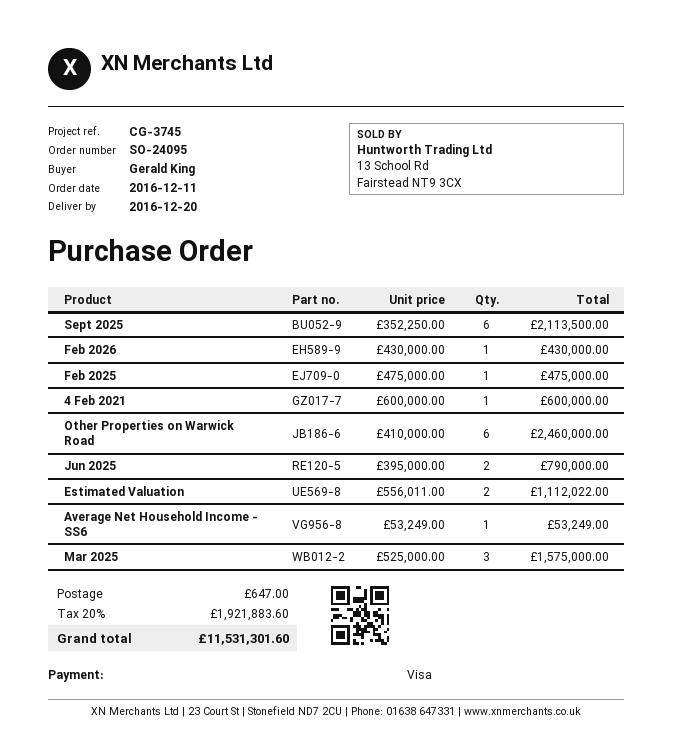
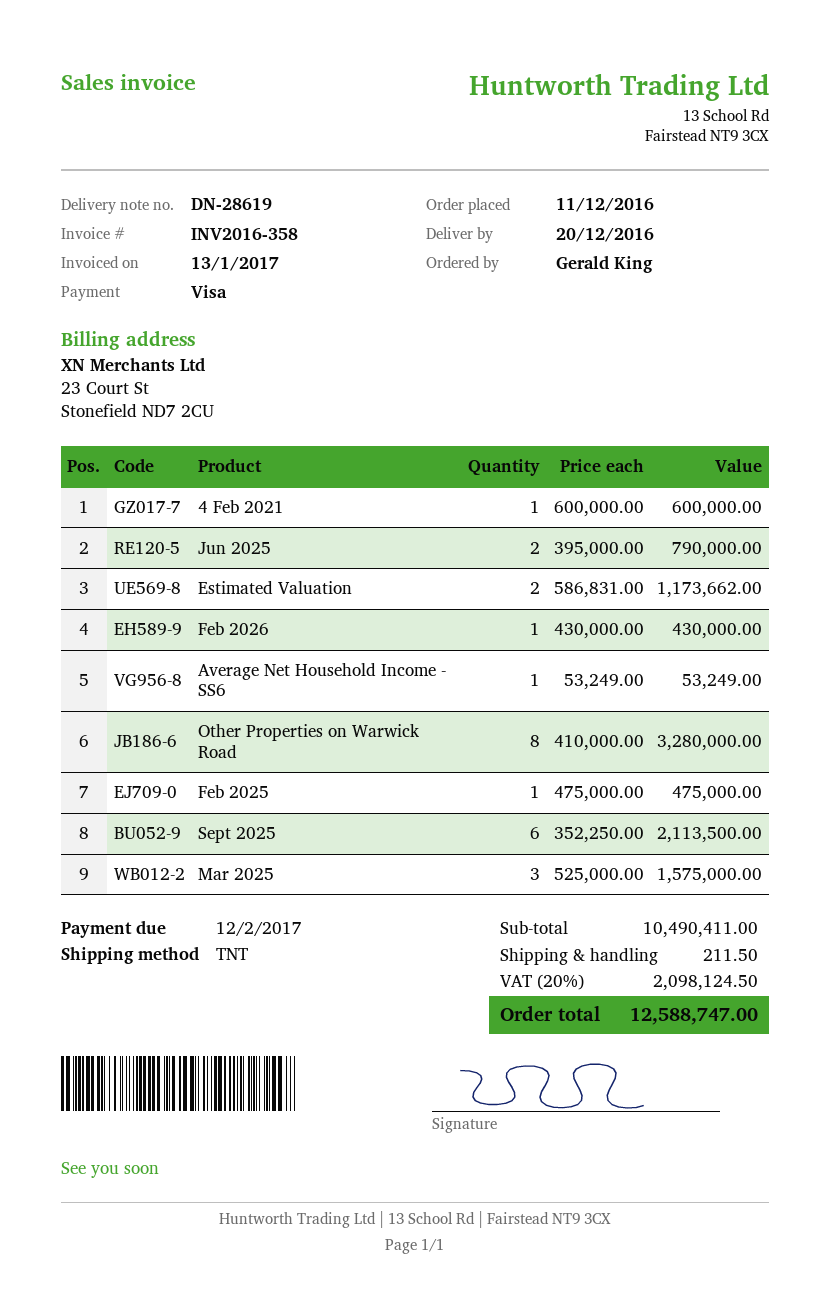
Other Properties on Warwick Road: 6 x 410000.00 = 2460000.00 -> 8 x 410000.00 = 3280000.00
Estimated Valuation: 2 x 556011.00 = 1112022.00 -> 2 x 586831.00 = 1173662.00
shipping: 647.00 -> 211.50
tax: 20% = 1921883.60 -> 20% = 2098124.50
total: 11531301.60 -> 12588747.00

